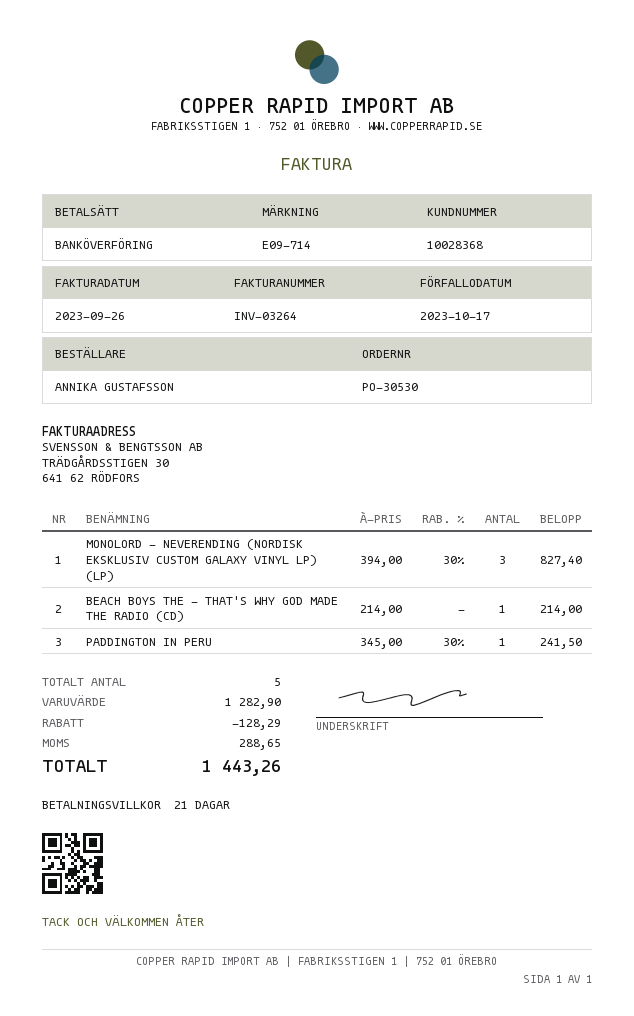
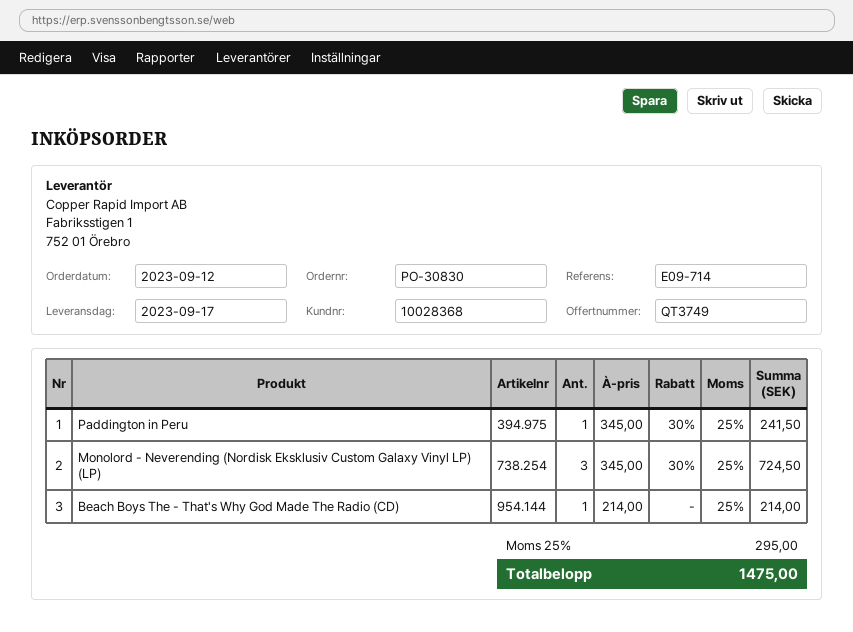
order number: PO-30530 -> PO-30830
MONOLORD - NEVERENDING (NORDISK EKSKLUSIV CUSTOM GALAXY VINYL LP) (LP): 3 x 394.00 - 30% = 827.40 -> 3 x 345.00 - 30% = 724.50
discount: 128.29 -> none
tax: 288.65 -> 295.00
total: 1443.26 -> 1475.00

